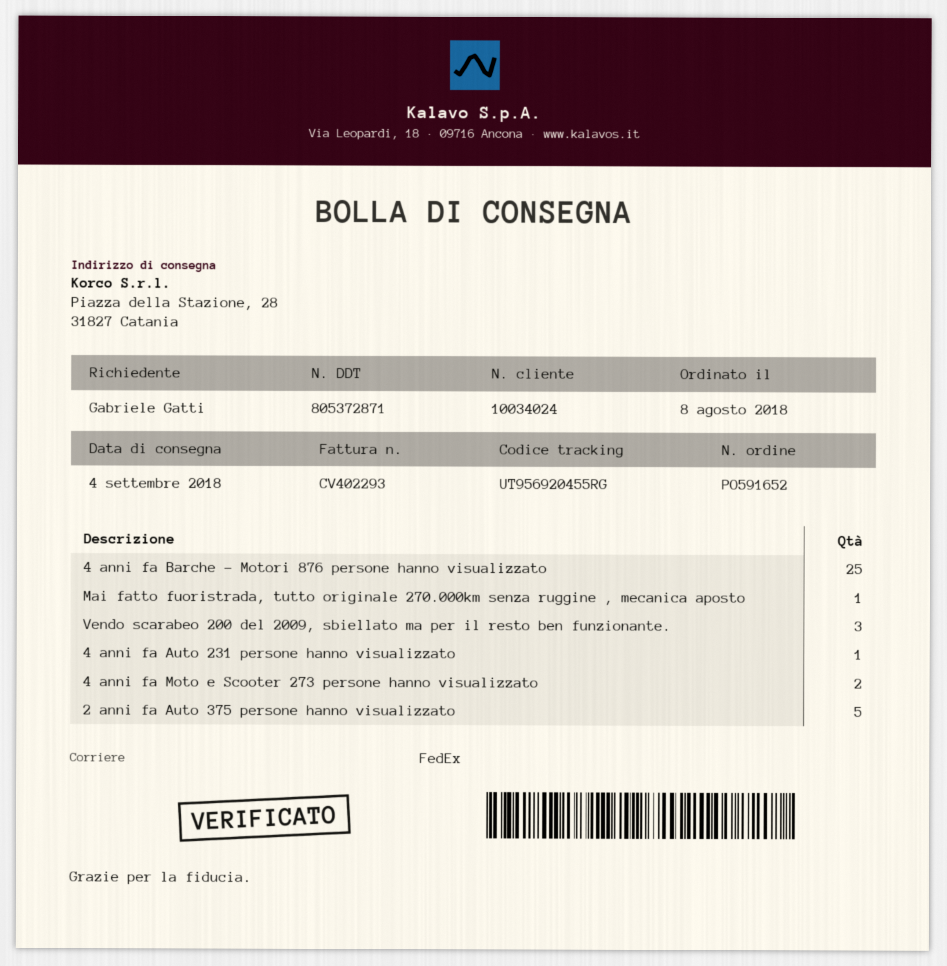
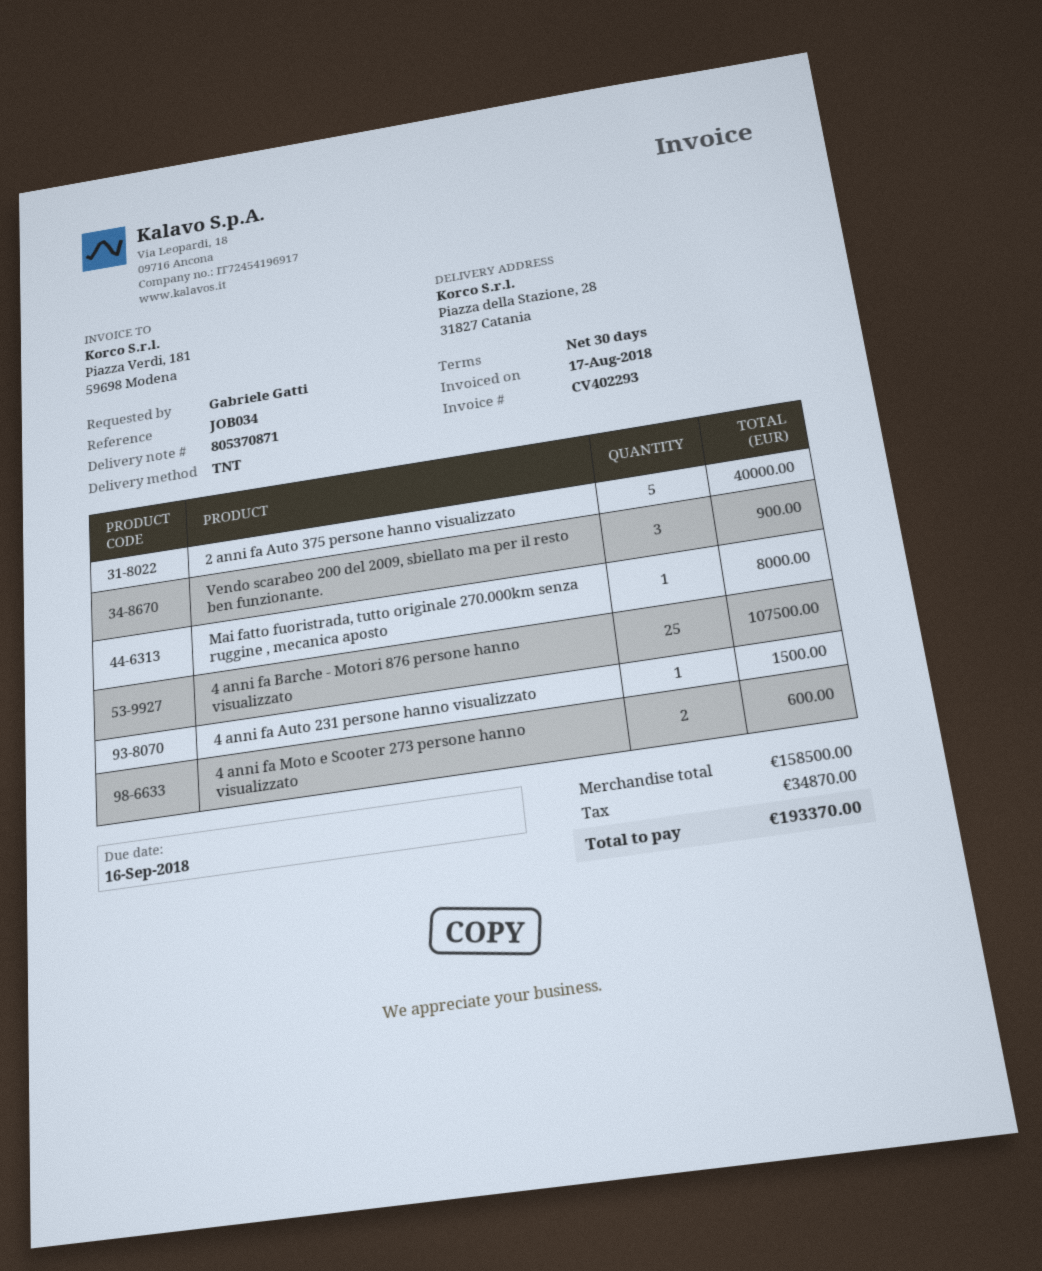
delivery note number: 805372871 -> 805370871
shipping method: FedEx -> TNT

